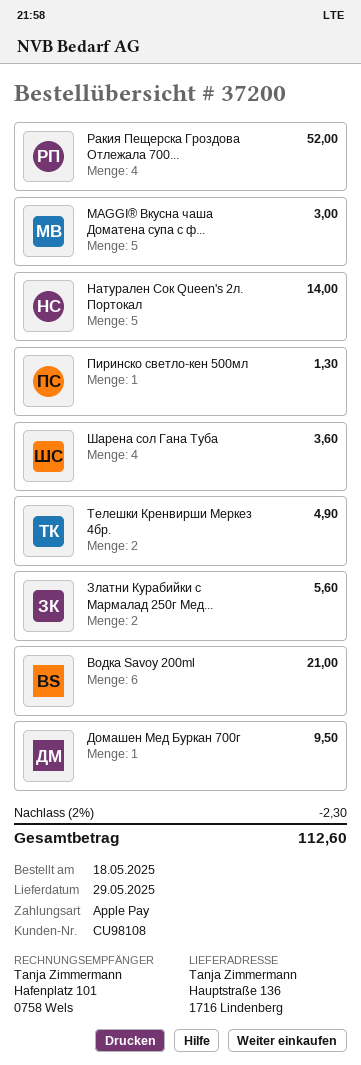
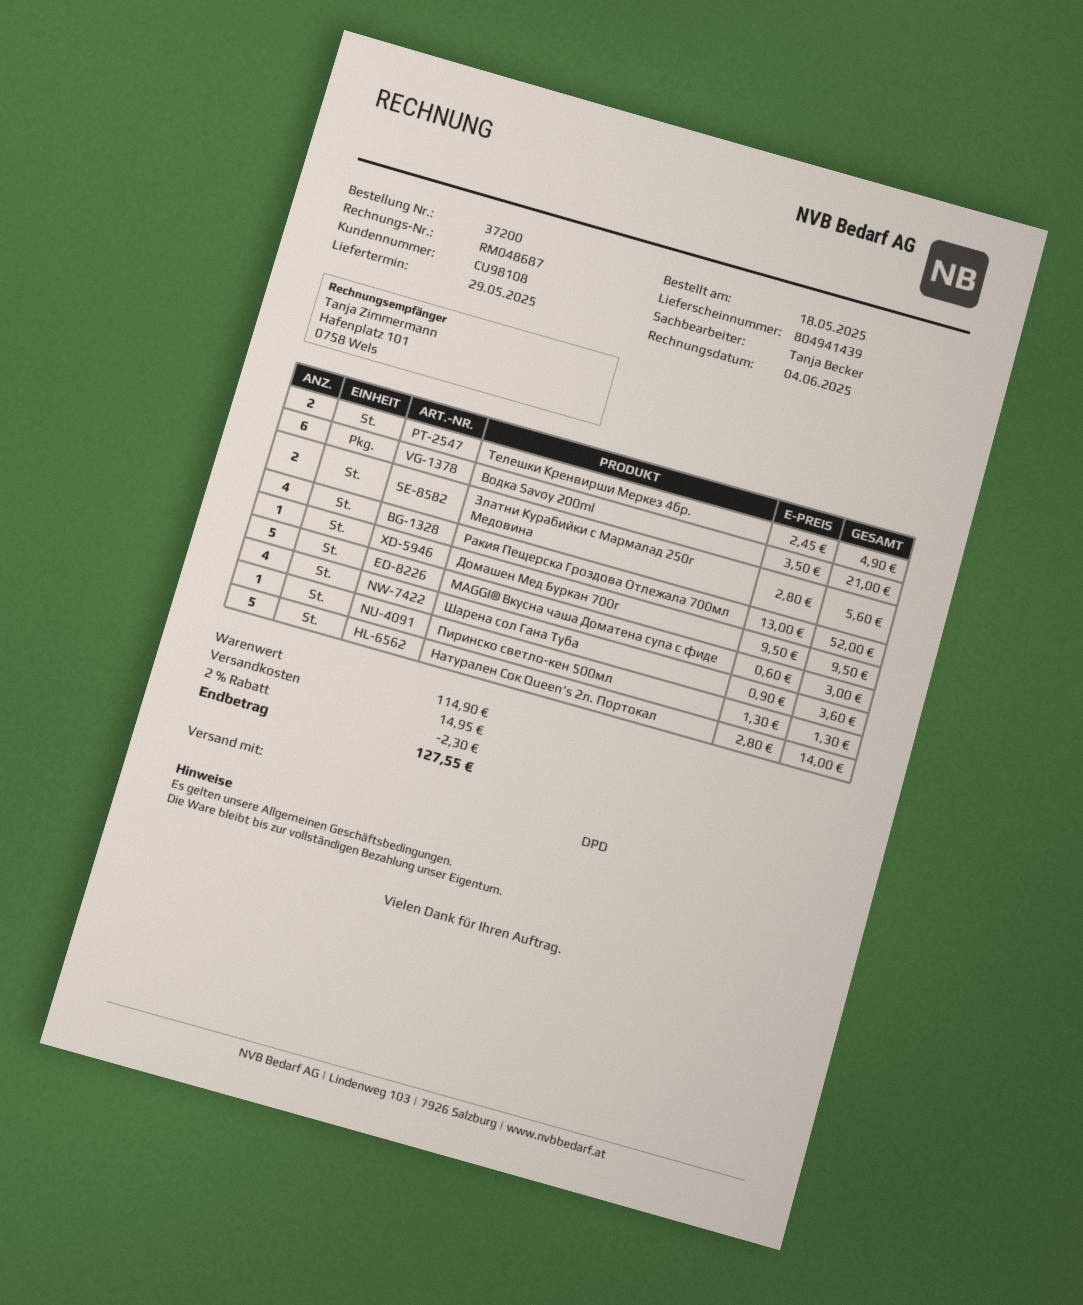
shipping: none -> 14.95
total: 112.60 -> 127.55

